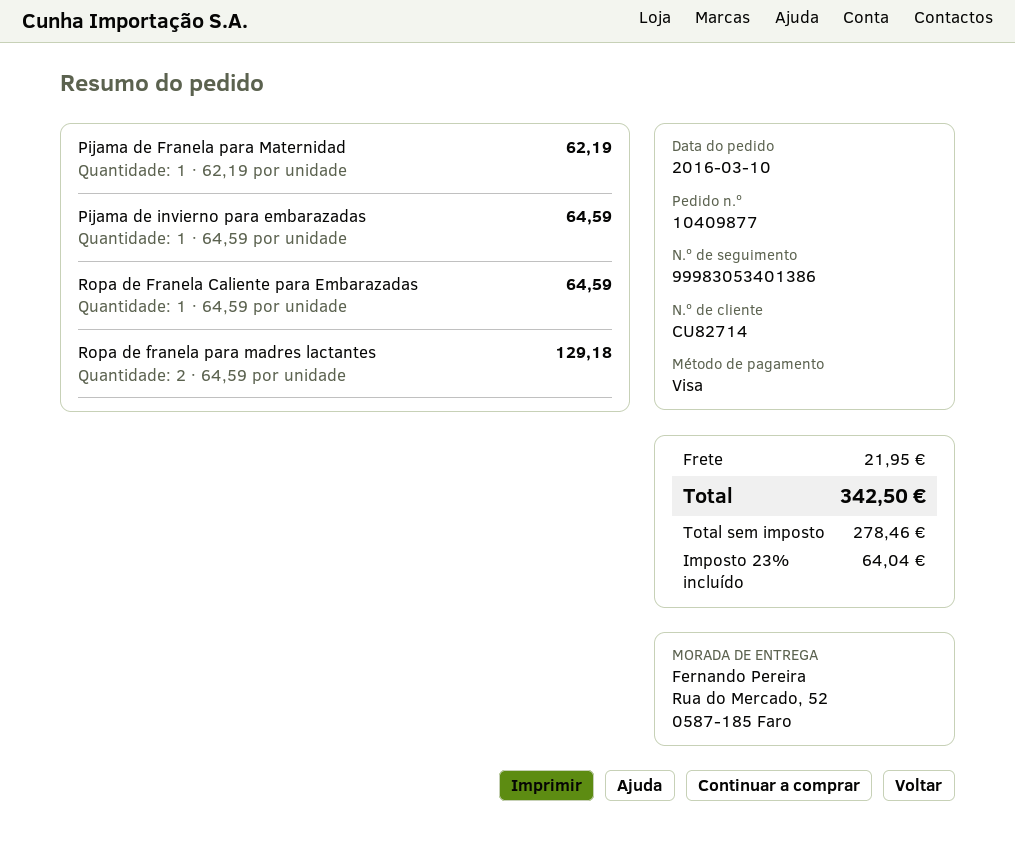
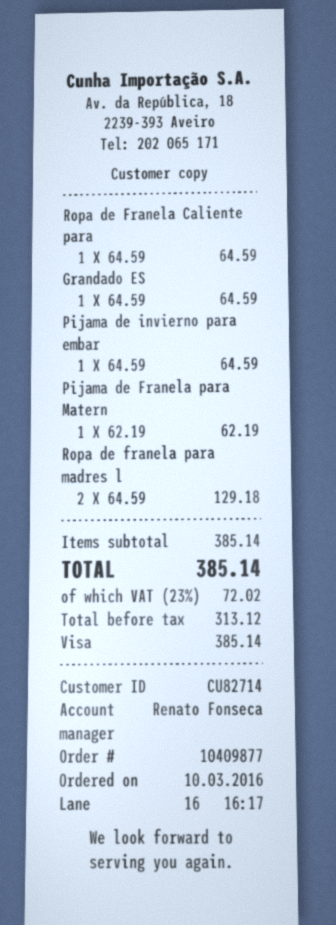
Grandado ES: none -> 1 x 64.59 = 64.59
shipping: 21.95 -> none
net: 278.46 -> 313.12
tax: 23% = 64.04 -> 23% = 72.02
total: 342.50 -> 385.14

